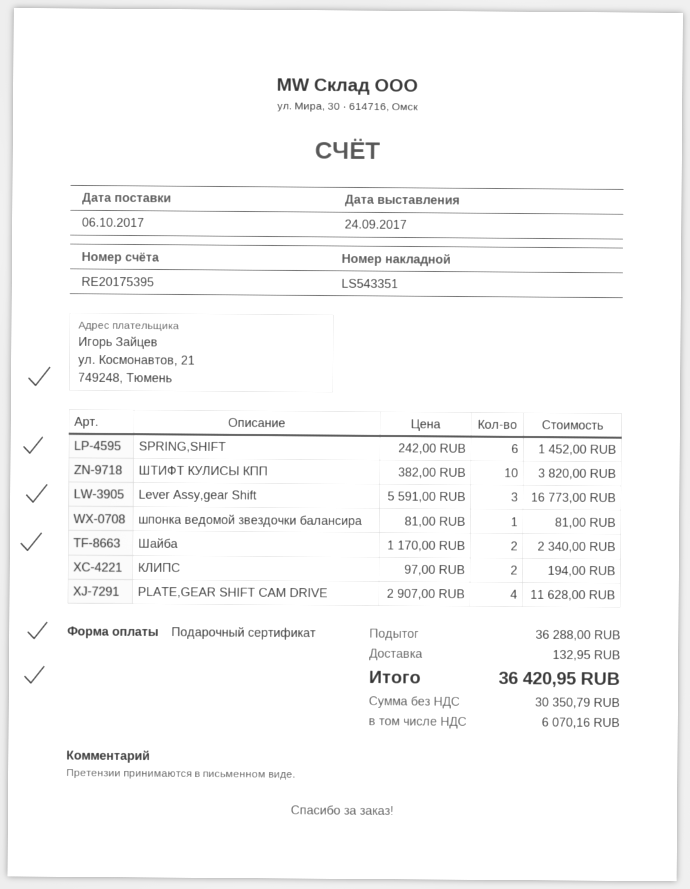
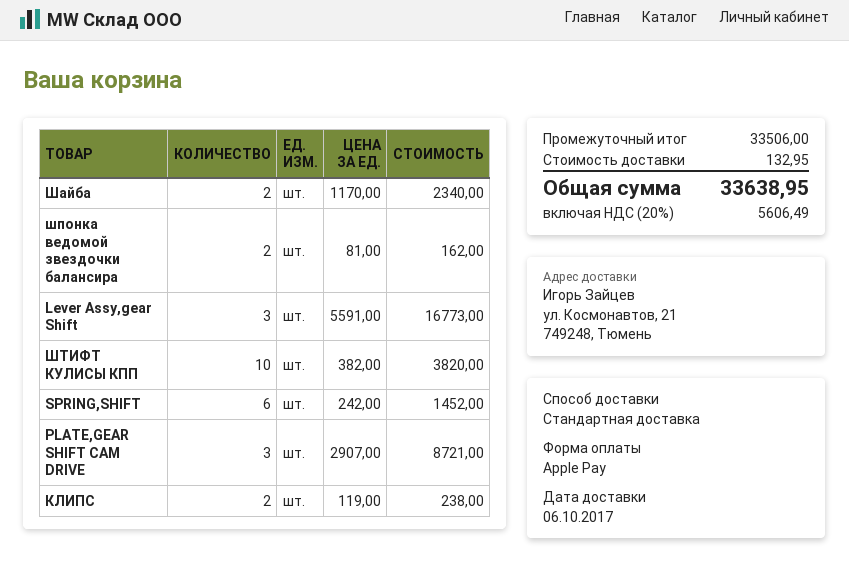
payment method: gift card -> Apple Pay
шпонка ведомой звездочки балансира: 1 x 81.00 = 81.00 -> 2 x 81.00 = 162.00
КЛИПС: 2 x 97.00 = 194.00 -> 2 x 119.00 = 238.00
PLATE,GEAR SHIFT CAM DRIVE: 4 x 2907.00 = 11628.00 -> 3 x 2907.00 = 8721.00
subtotal: 36288.00 -> 33506.00
tax: 6070.16 -> 5606.49
total: 36420.95 -> 33638.95

